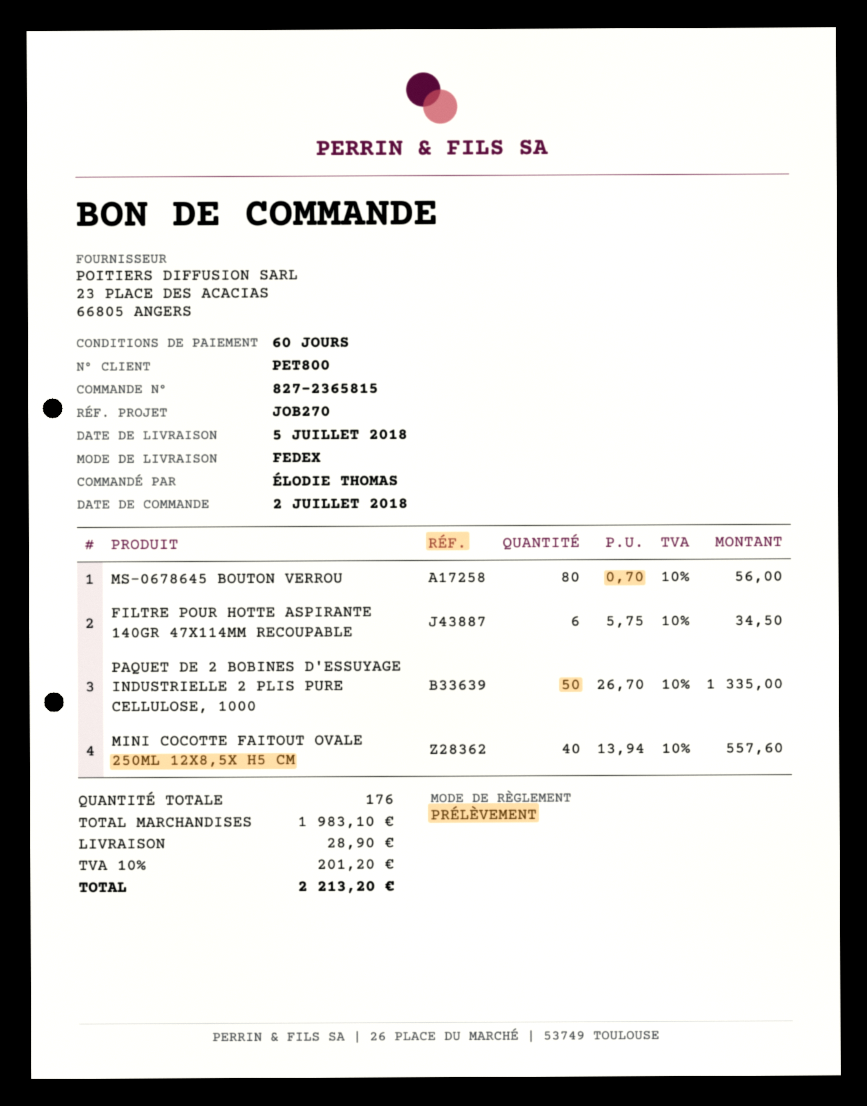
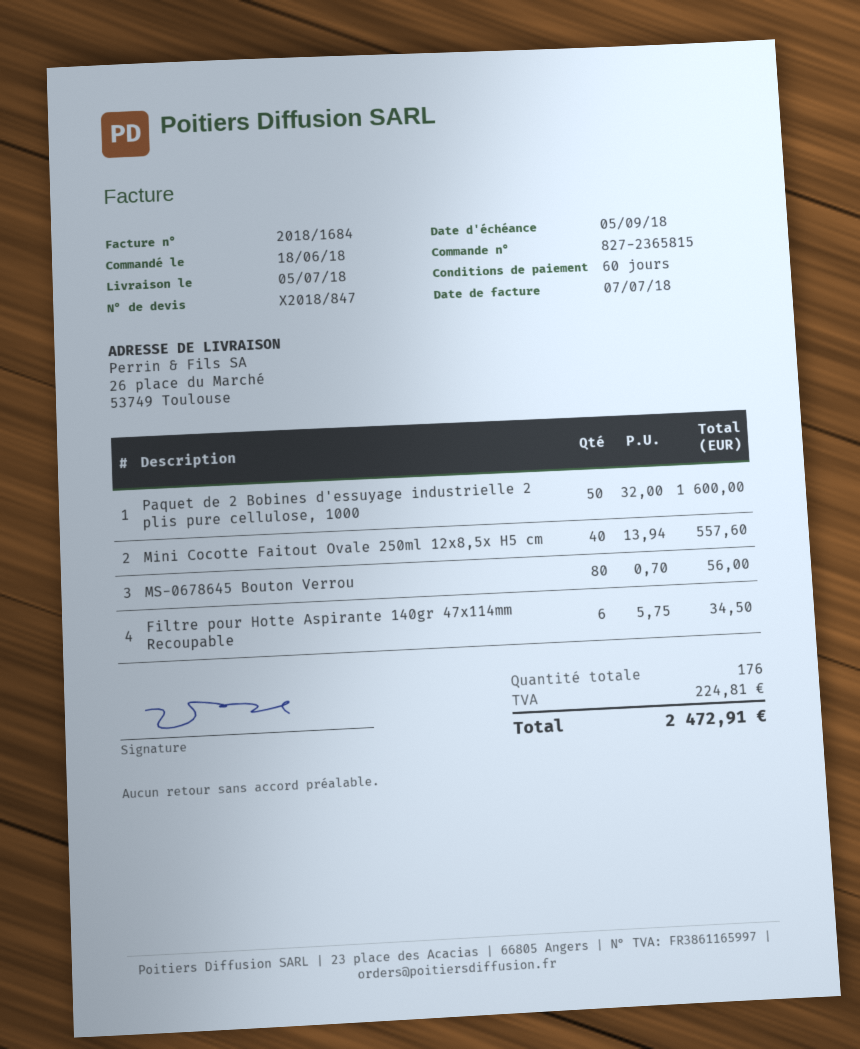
order date: 2018-07-02 -> 2018-06-18
PAQUET DE 2 BOBINES D'ESSUYAGE INDUSTRIELLE 2 PLIS PURE CELLULOSE, 1000: 50 x 26.70 = 1335.00 -> 50 x 32.00 = 1600.00
shipping: 28.90 -> none
tax: 201.20 -> 224.81
total: 2213.20 -> 2472.91

